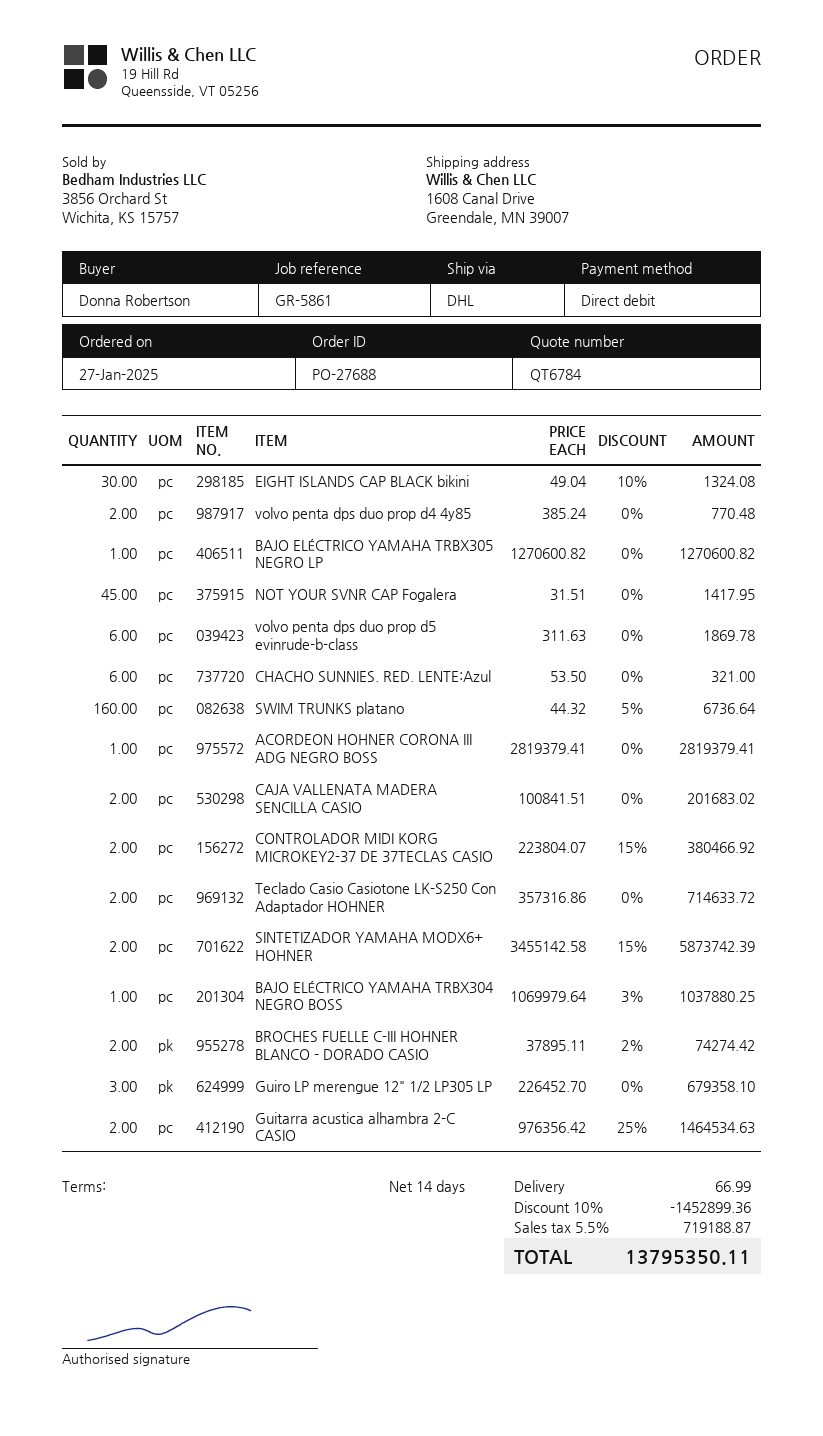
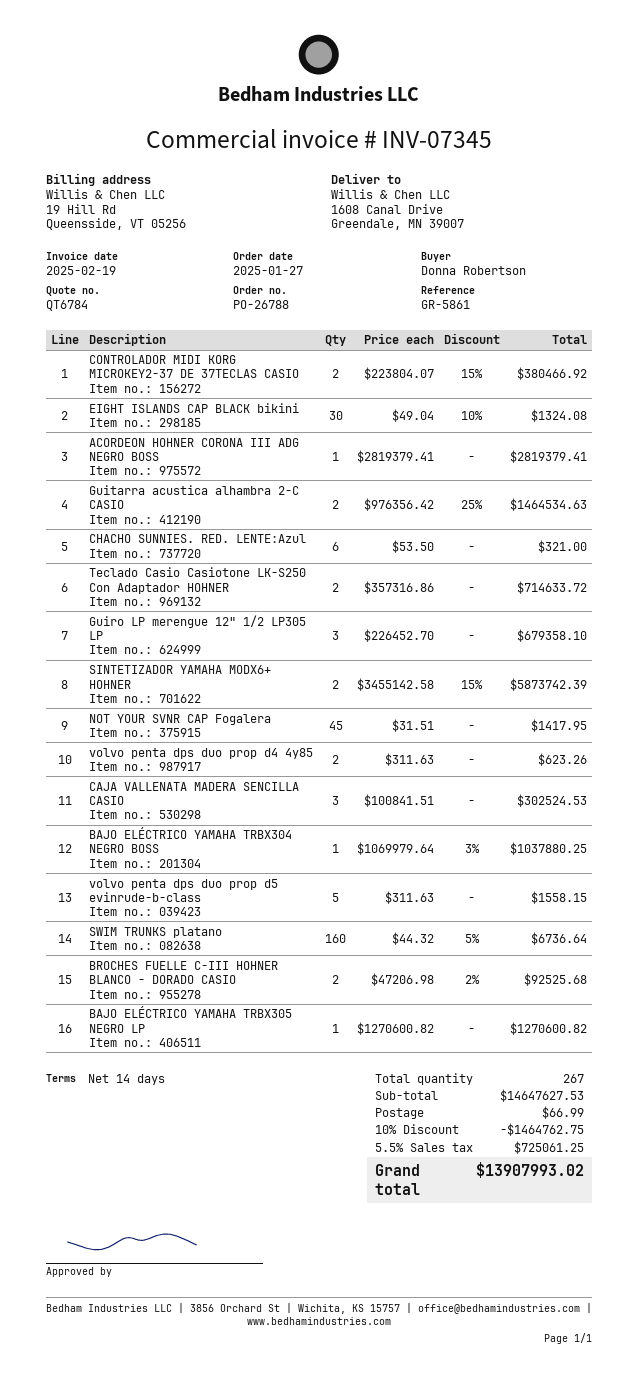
order number: PO-27688 -> PO-26788
volvo penta dps duo prop d4 4y85: 2 x 385.24 = 770.48 -> 2 x 311.63 = 623.26
volvo penta dps duo prop d5 evinrude-b-class: 6 x 311.63 = 1869.78 -> 5 x 311.63 = 1558.15
CAJA VALLENATA MADERA SENCILLA CASIO: 2 x 100841.51 = 201683.02 -> 3 x 100841.51 = 302524.53
BROCHES FUELLE C-III HOHNER BLANCO - DORADO CASIO: 2 x 37895.11 - 2% = 74274.42 -> 2 x 47206.98 - 2% = 92525.68
discount: 10% = 1452899.36 -> 10% = 1464762.75
tax: 5.5% = 719188.87 -> 5.5% = 725061.25
total: 13795350.11 -> 13907993.02

